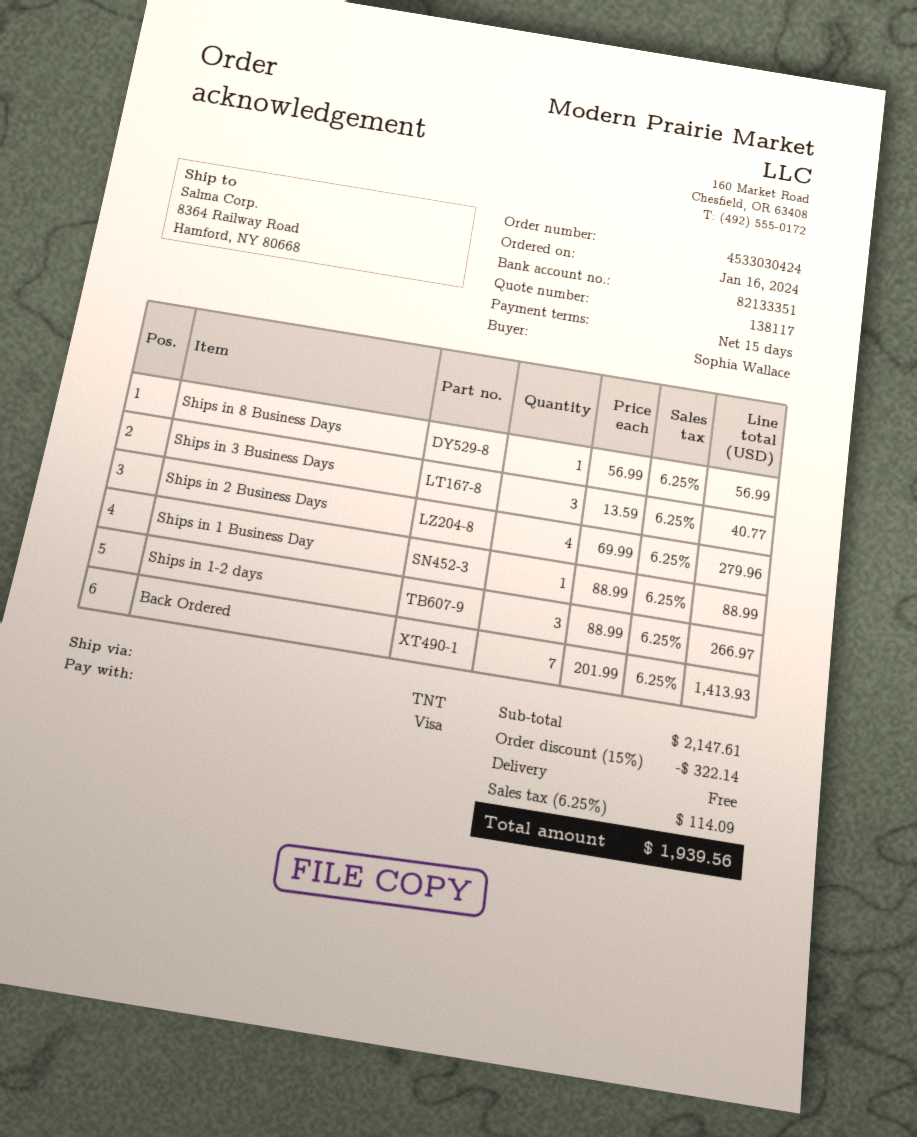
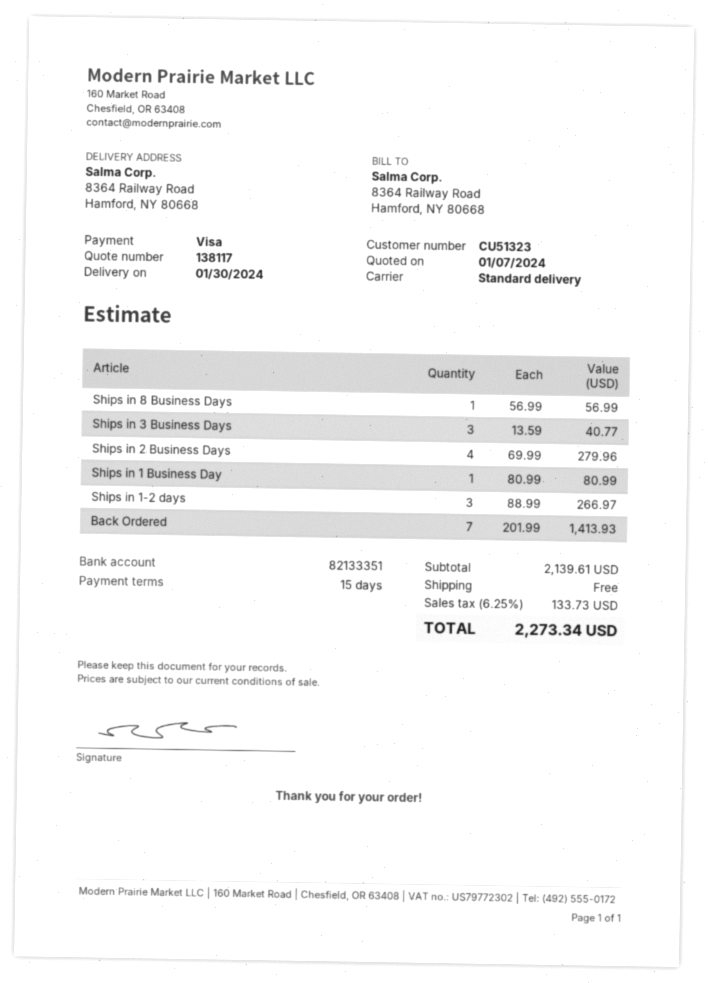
shipping method: TNT -> standard
Ships in 1 Business Day: 1 x 88.99 = 88.99 -> 1 x 80.99 = 80.99
subtotal: 2147.61 -> 2139.61
discount: 15% = 322.14 -> none
tax: 6.25% = 114.09 -> 6.25% = 133.73
total: 1939.56 -> 2273.34

